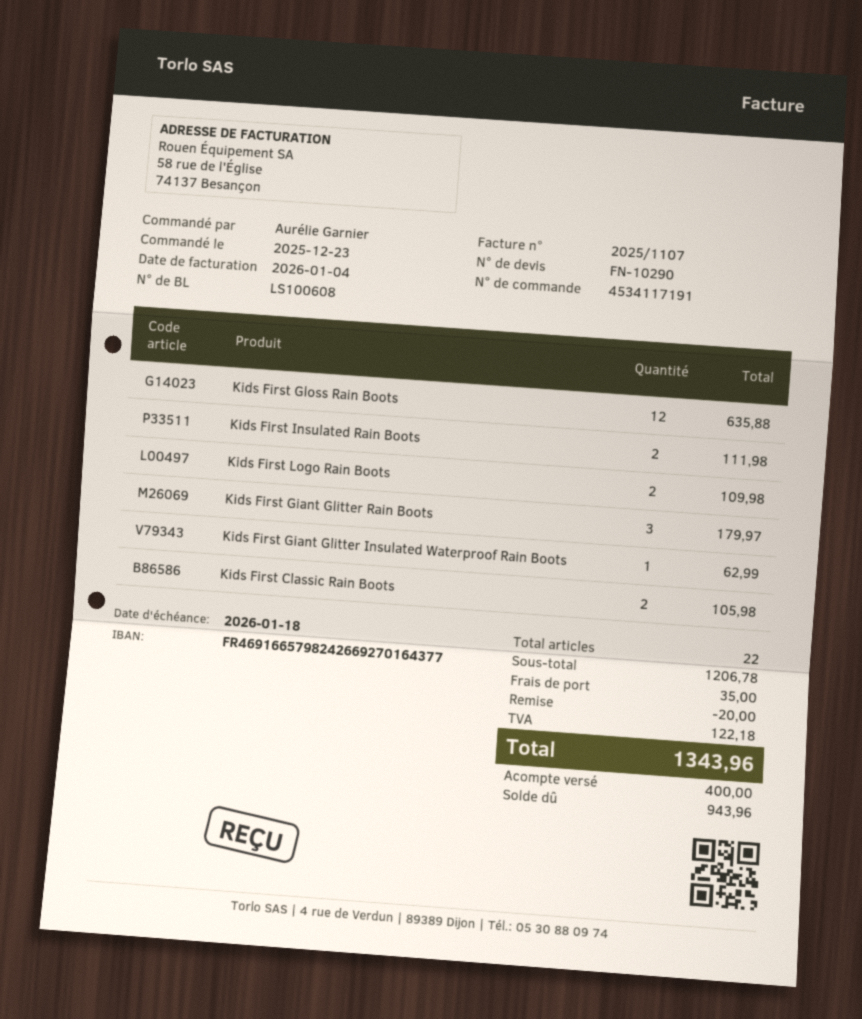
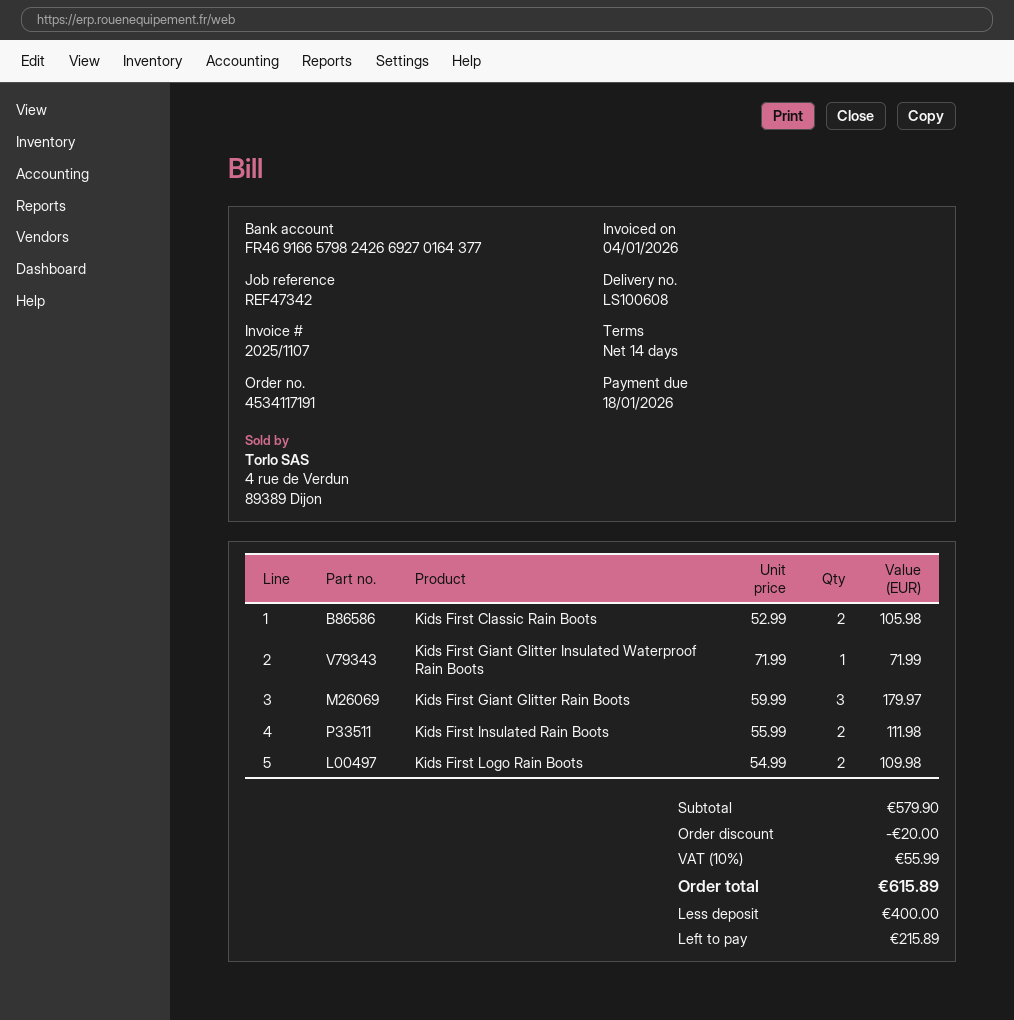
Kids First Gloss Rain Boots: 12 for 635.88 -> none
Kids First Giant Glitter Insulated Waterproof Rain Boots: 1 for 62.99 -> 1 for 71.99
subtotal: 1206.78 -> 579.90
shipping: 35.00 -> none
tax: 122.18 -> 55.99
total: 1343.96 -> 615.89
balance: 943.96 -> 215.89

